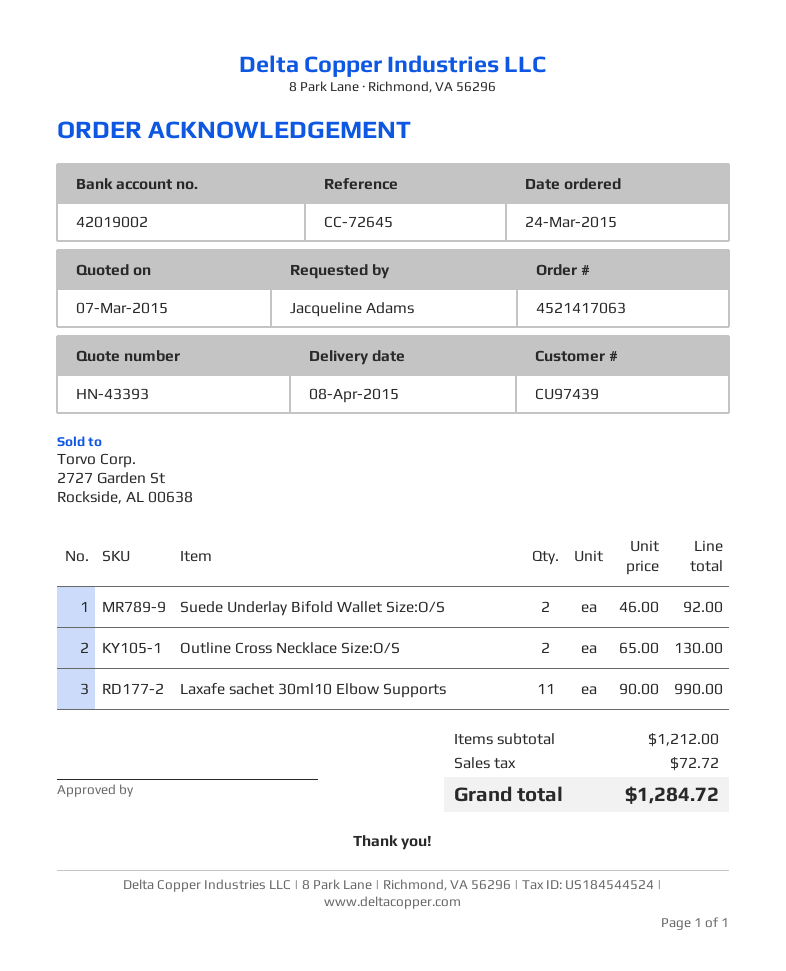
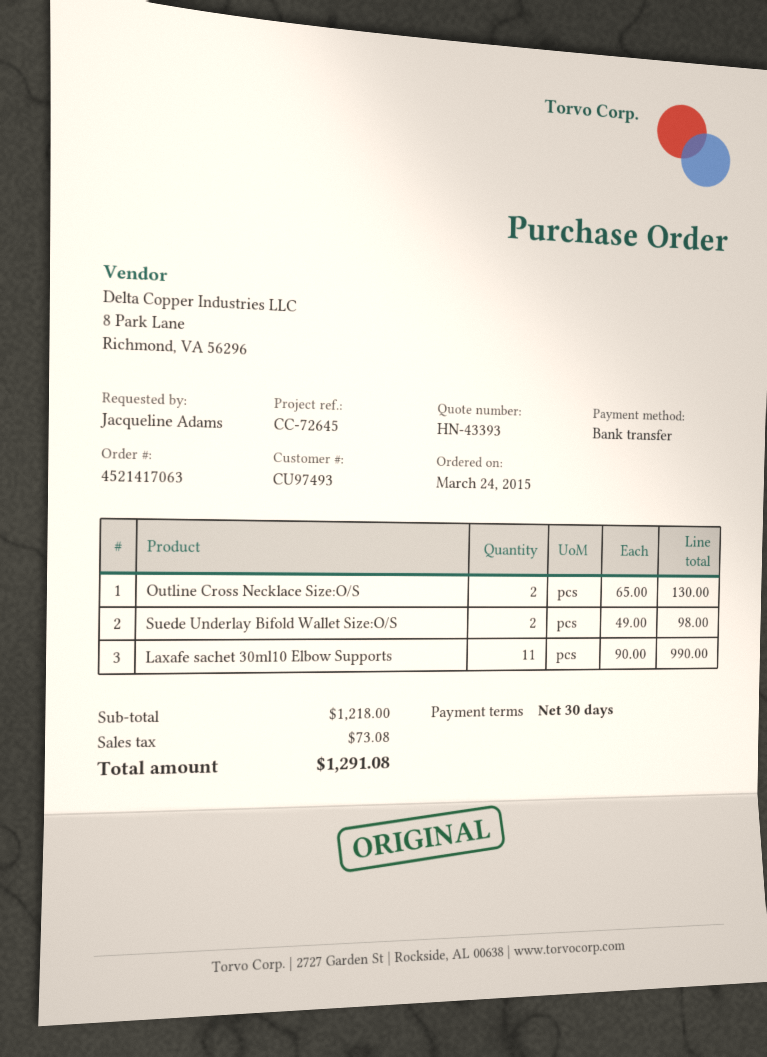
customer number: CU97439 -> CU97493
Suede Underlay Bifold Wallet Size:O/S: 2 x 46.00 = 92.00 -> 2 x 49.00 = 98.00
subtotal: 1212.00 -> 1218.00
tax: 72.72 -> 73.08
total: 1284.72 -> 1291.08

